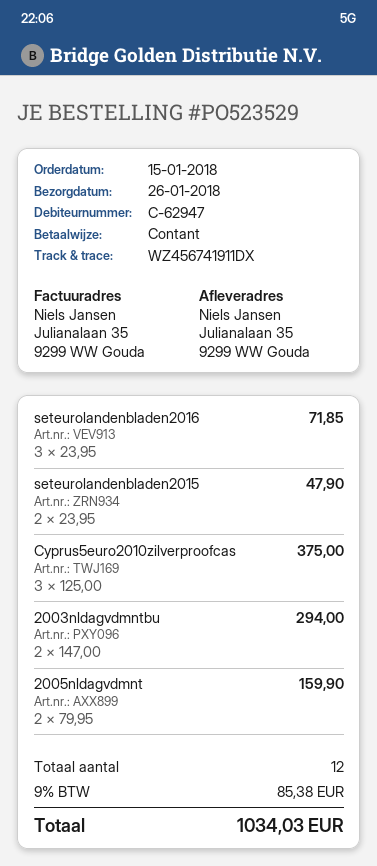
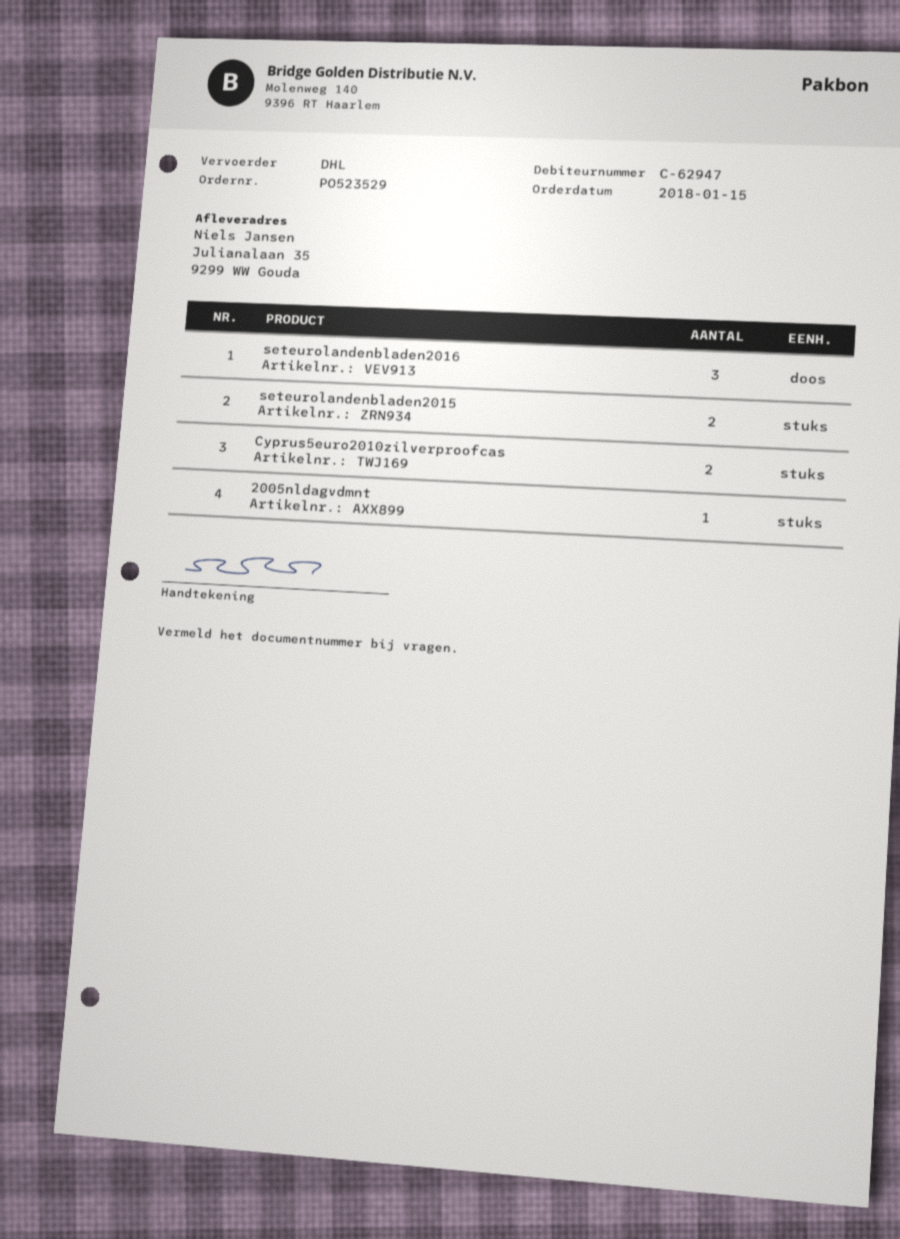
Cyprus5euro2010zilverproofcas: 3 -> 2
2003nldagvdmntbu: 2 -> none
2005nldagvdmnt: 2 -> 1

